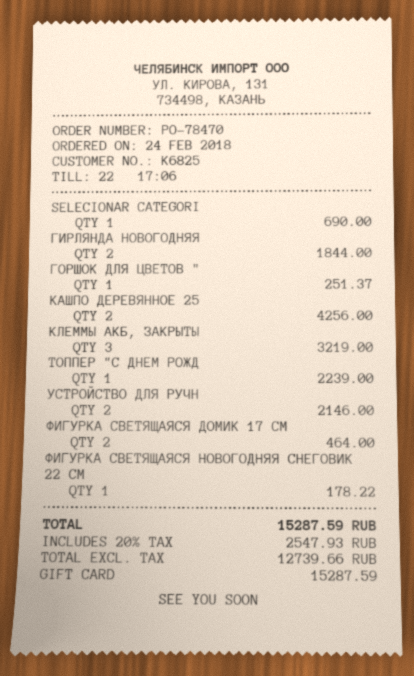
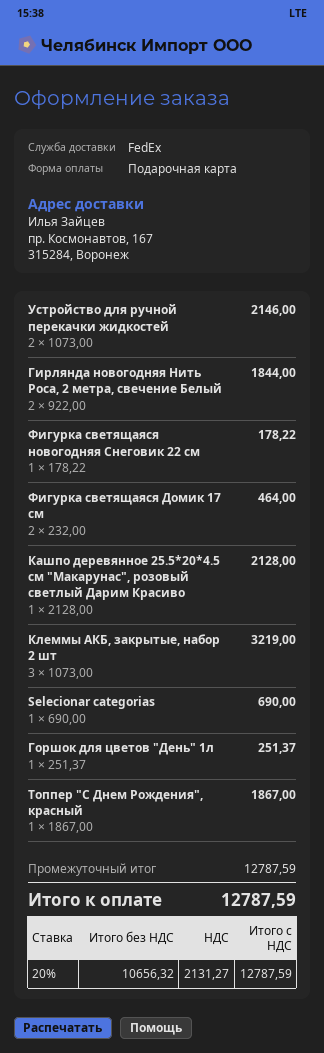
КАШПО ДЕРЕВЯННОЕ 25: 2 for 4256.00 -> 1 for 2128.00
ТОППЕР "С ДНЕМ РОЖД: 1 for 2239.00 -> 1 for 1867.00
net: 12739.66 -> 10656.32
tax: 20% = 2547.93 -> 20% = 2131.27
total: 15287.59 -> 12787.59

